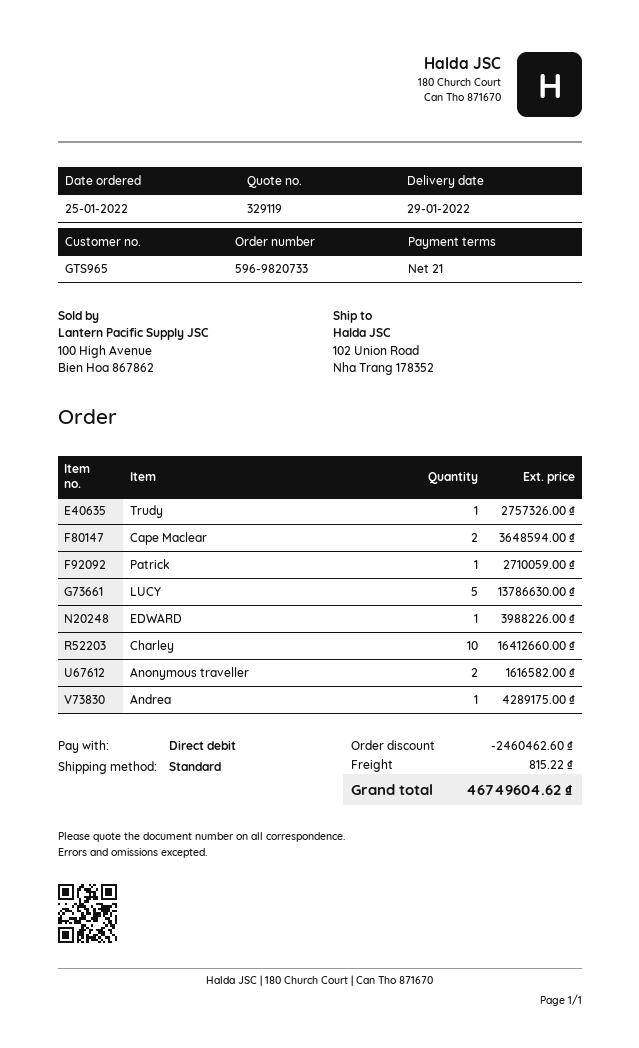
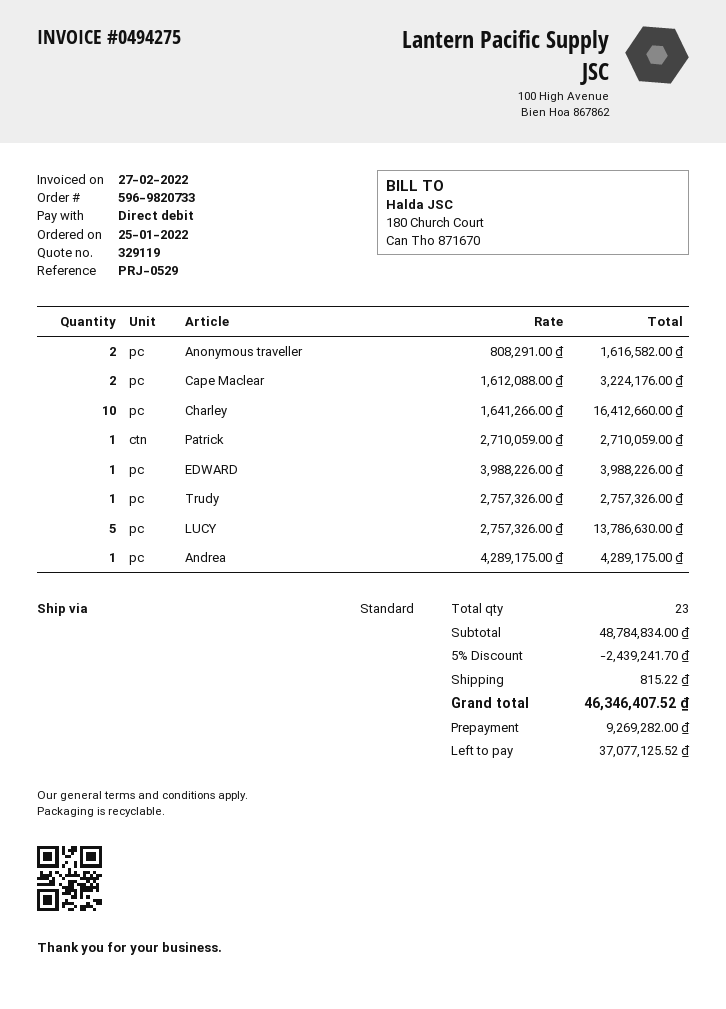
Cape Maclear: 2 for 3648594.00 -> 2 for 3224176.00
discount: 2460462.60 -> 2439241.70
total: 46749604.62 -> 46346407.52

